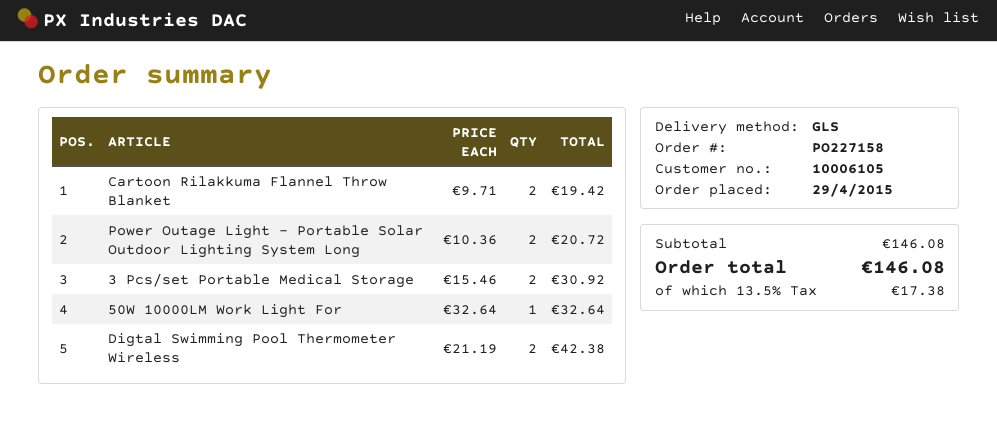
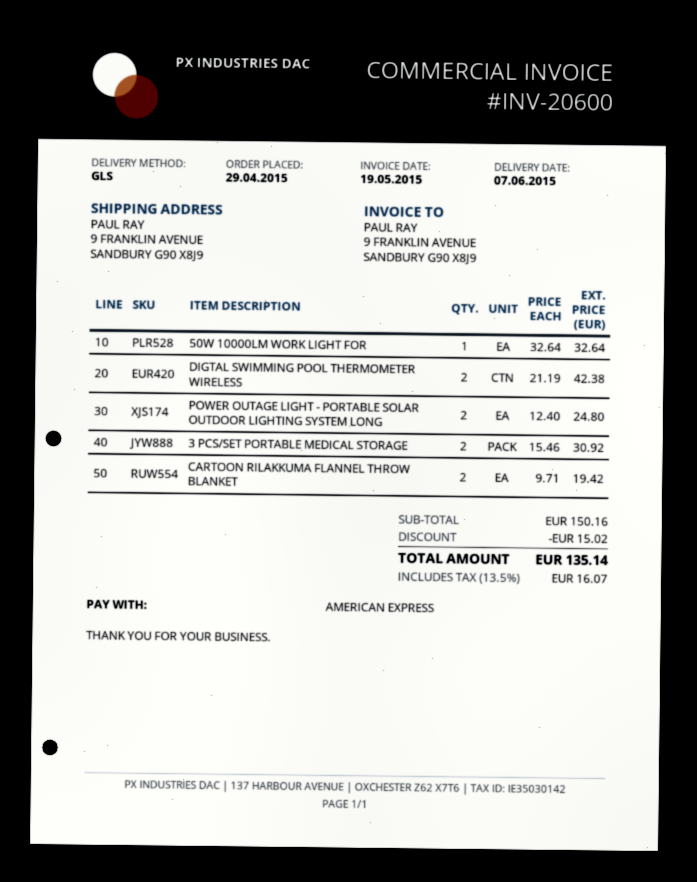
Power Outage Light - Portable Solar Outdoor Lighting System Long: 2 x 10.36 = 20.72 -> 2 x 12.40 = 24.80
subtotal: 146.08 -> 150.16
discount: none -> 15.02
tax: 13.5% = 17.38 -> 13.5% = 16.07
total: 146.08 -> 135.14

